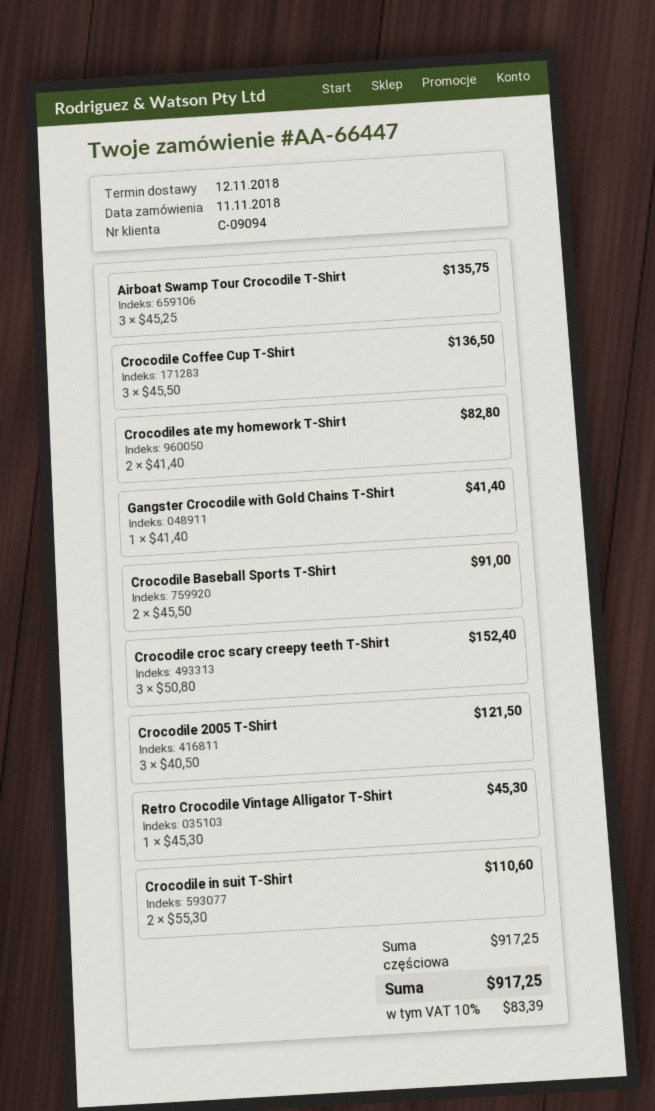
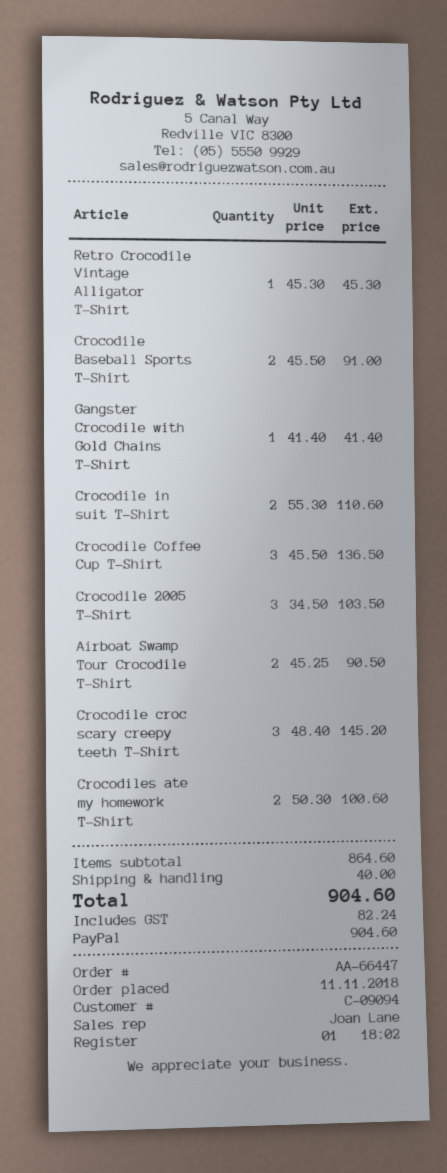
Airboat Swamp Tour Crocodile T-Shirt: 3 x 45.25 = 135.75 -> 2 x 45.25 = 90.50
Crocodiles ate my homework T-Shirt: 2 x 41.40 = 82.80 -> 2 x 50.30 = 100.60
Crocodile croc scary creepy teeth T-Shirt: 3 x 50.80 = 152.40 -> 3 x 48.40 = 145.20
Crocodile 2005 T-Shirt: 3 x 40.50 = 121.50 -> 3 x 34.50 = 103.50
subtotal: 917.25 -> 864.60
shipping: none -> 40.00
tax: 83.39 -> 82.24
total: 917.25 -> 904.60

